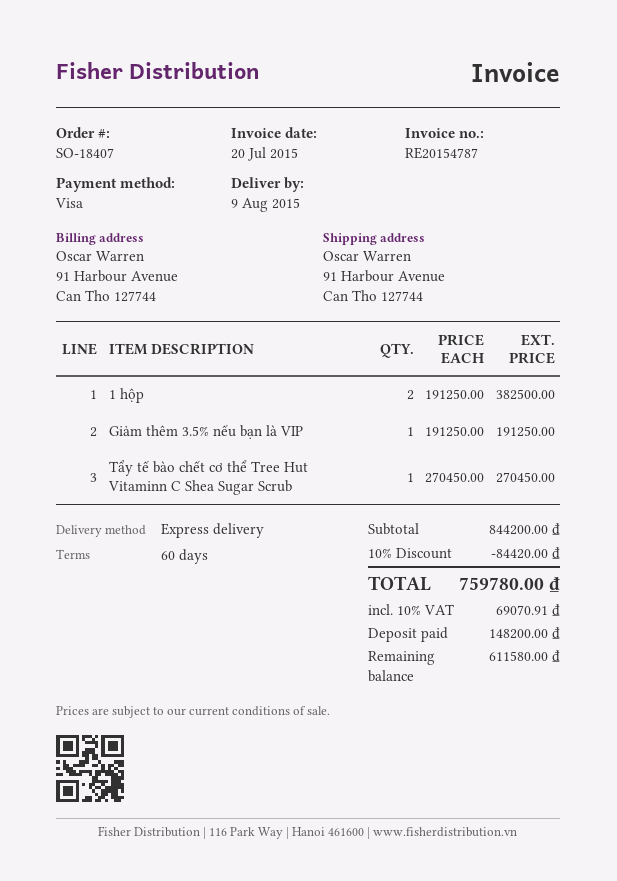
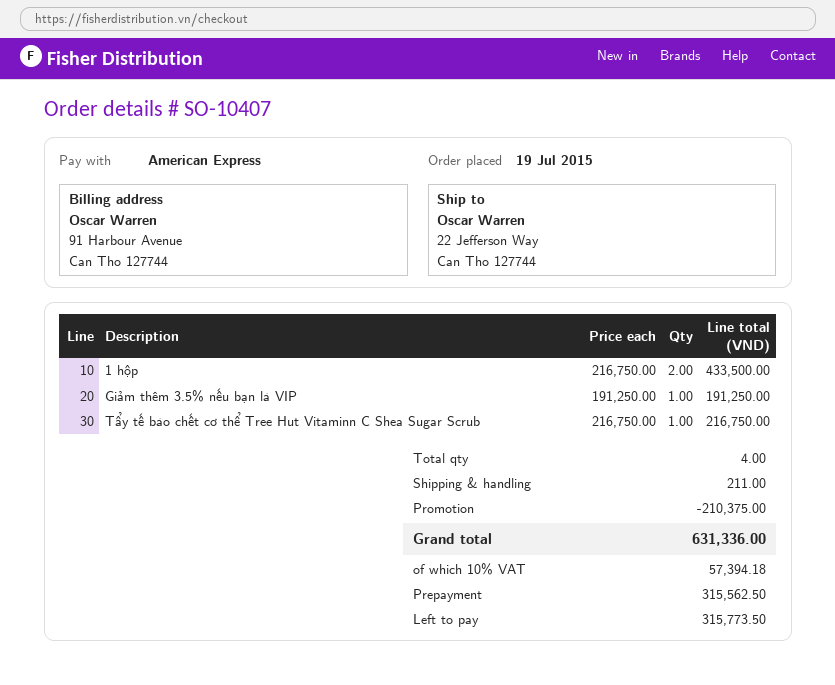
order number: SO-18407 -> SO-10407
payment method: Visa -> American Express
ship to: 91 Harbour Avenue, Can Tho 127744 -> 22 Jefferson Way, Can Tho 127744
1 hộp: 2 x 191250.00 = 382500.00 -> 2 x 216750.00 = 433500.00
Tẩy tế bào chết cơ thể Tree Hut Vitaminn C Shea Sugar Scrub: 1 x 270450.00 = 270450.00 -> 1 x 216750.00 = 216750.00
discount: 84420.00 -> 210375.00
shipping: none -> 211.00
tax: 10% = 69070.91 -> 10% = 57394.18
total: 759780.00 -> 631336.00
deposit: 148200.00 -> 315562.50
balance: 611580.00 -> 315773.50

